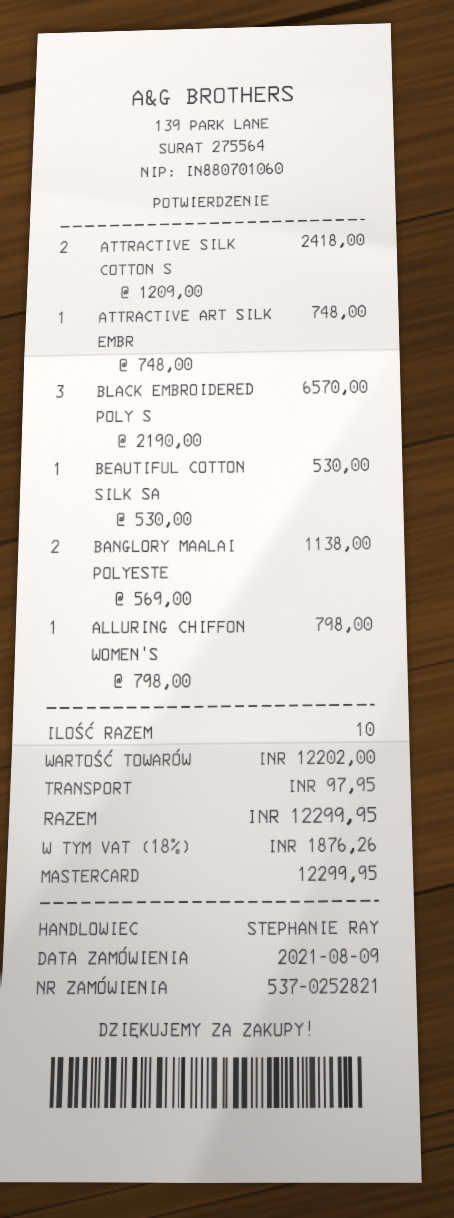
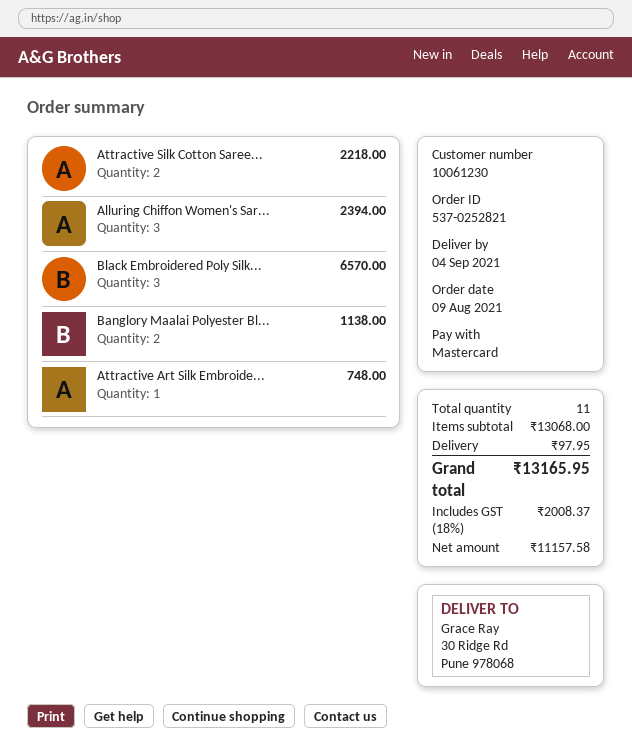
ATTRACTIVE SILK COTTON S: 2 for 2418.00 -> 2 for 2218.00
BEAUTIFUL COTTON SILK SA: 1 for 530.00 -> none
ALLURING CHIFFON WOMEN'S: 1 for 798.00 -> 3 for 2394.00
total quantity: 10 -> 11
subtotal: 12202.00 -> 13068.00
tax: 18% = 1876.26 -> 18% = 2008.37
total: 12299.95 -> 13165.95

